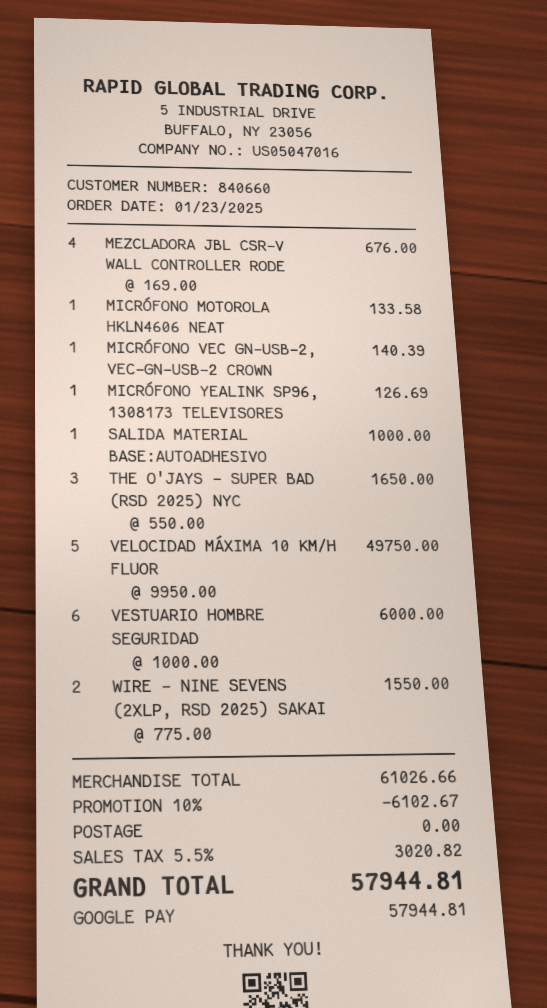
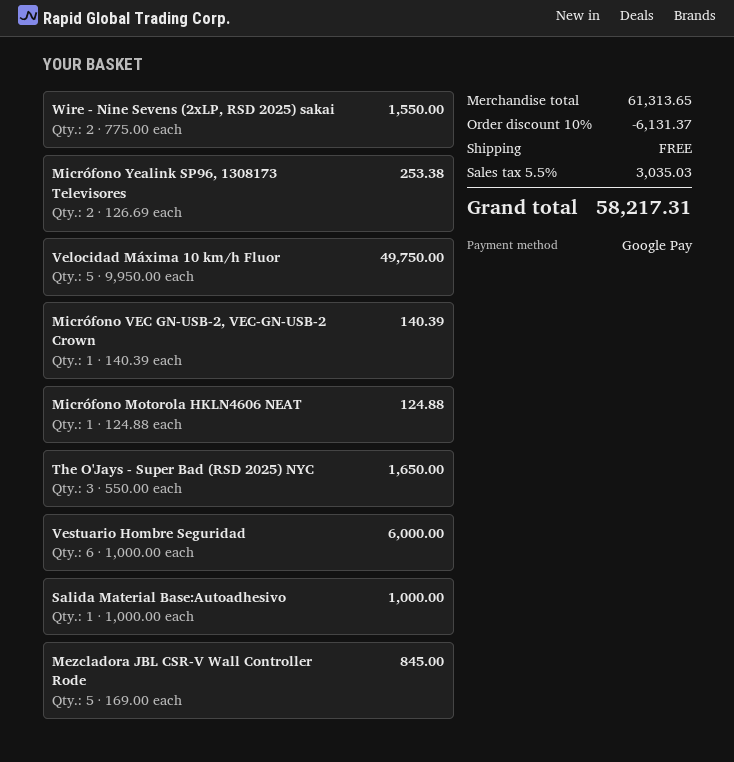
MEZCLADORA JBL CSR-V WALL CONTROLLER RODE: 4 x 169.00 = 676.00 -> 5 x 169.00 = 845.00
MICRÓFONO MOTOROLA HKLN4606 NEAT: 1 x 133.58 = 133.58 -> 1 x 124.88 = 124.88
MICRÓFONO YEALINK SP96, 1308173 TELEVISORES: 1 x 126.69 = 126.69 -> 2 x 126.69 = 253.38
subtotal: 61026.66 -> 61313.65
discount: 10% = 6102.67 -> 10% = 6131.37
tax: 5.5% = 3020.82 -> 5.5% = 3035.03
total: 57944.81 -> 58217.31

